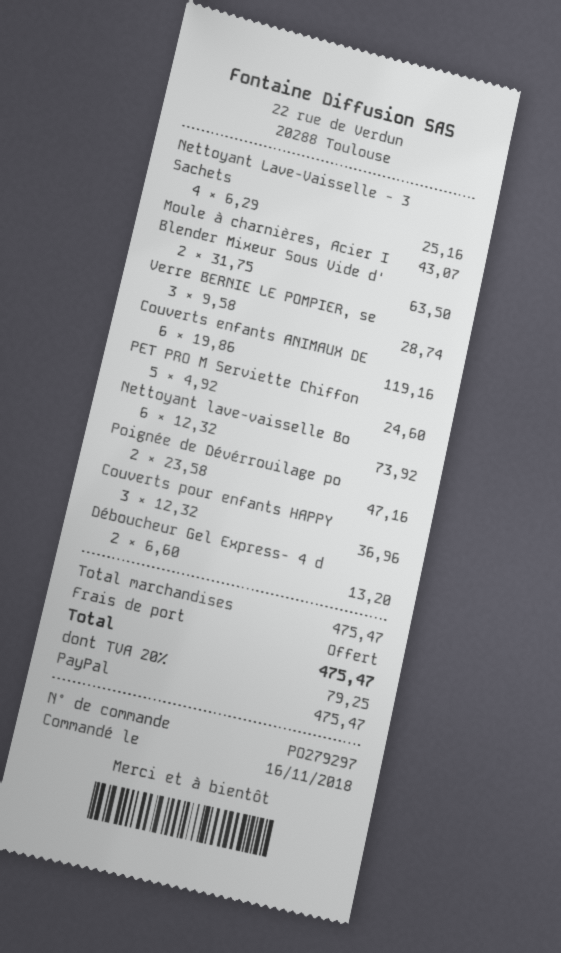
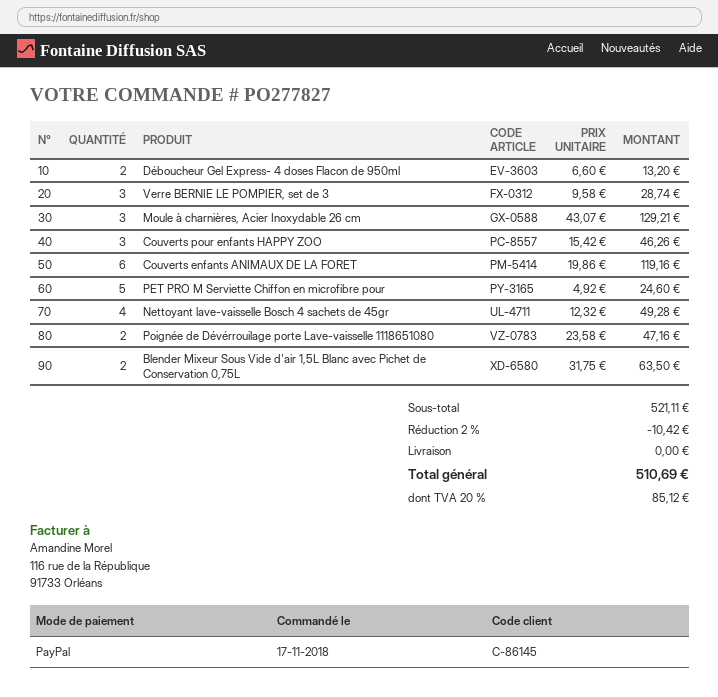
order number: PO279297 -> PO277827
order date: 2018-11-16 -> 2018-11-17
Nettoyant Lave-Vaisselle - 3 Sachets: 4 x 6.29 = 25.16 -> none
Moule à charnières, Acier I: 1 x 43.07 = 43.07 -> 3 x 43.07 = 129.21
Nettoyant lave-vaisselle Bo: 6 x 12.32 = 73.92 -> 4 x 12.32 = 49.28
Couverts pour enfants HAPPY: 3 x 12.32 = 36.96 -> 3 x 15.42 = 46.26
subtotal: 475.47 -> 521.11
discount: none -> 2% = 10.42
tax: 20% = 79.25 -> 20% = 85.12
total: 475.47 -> 510.69

